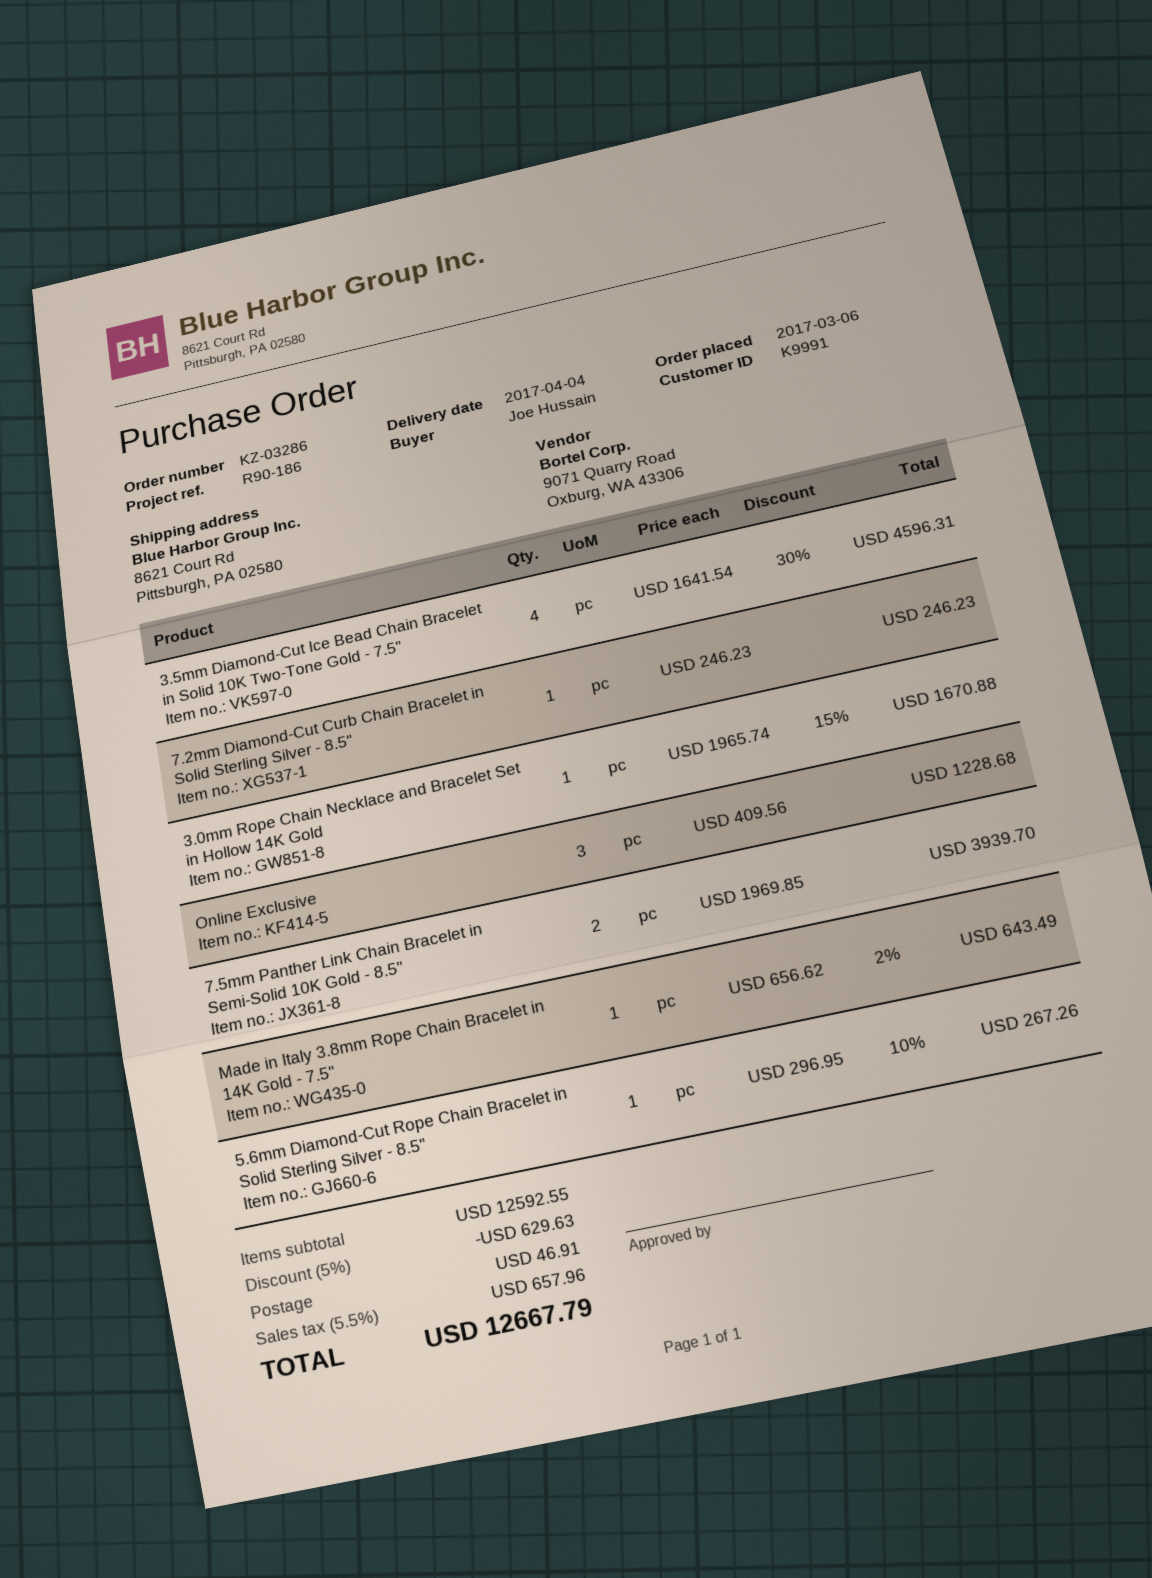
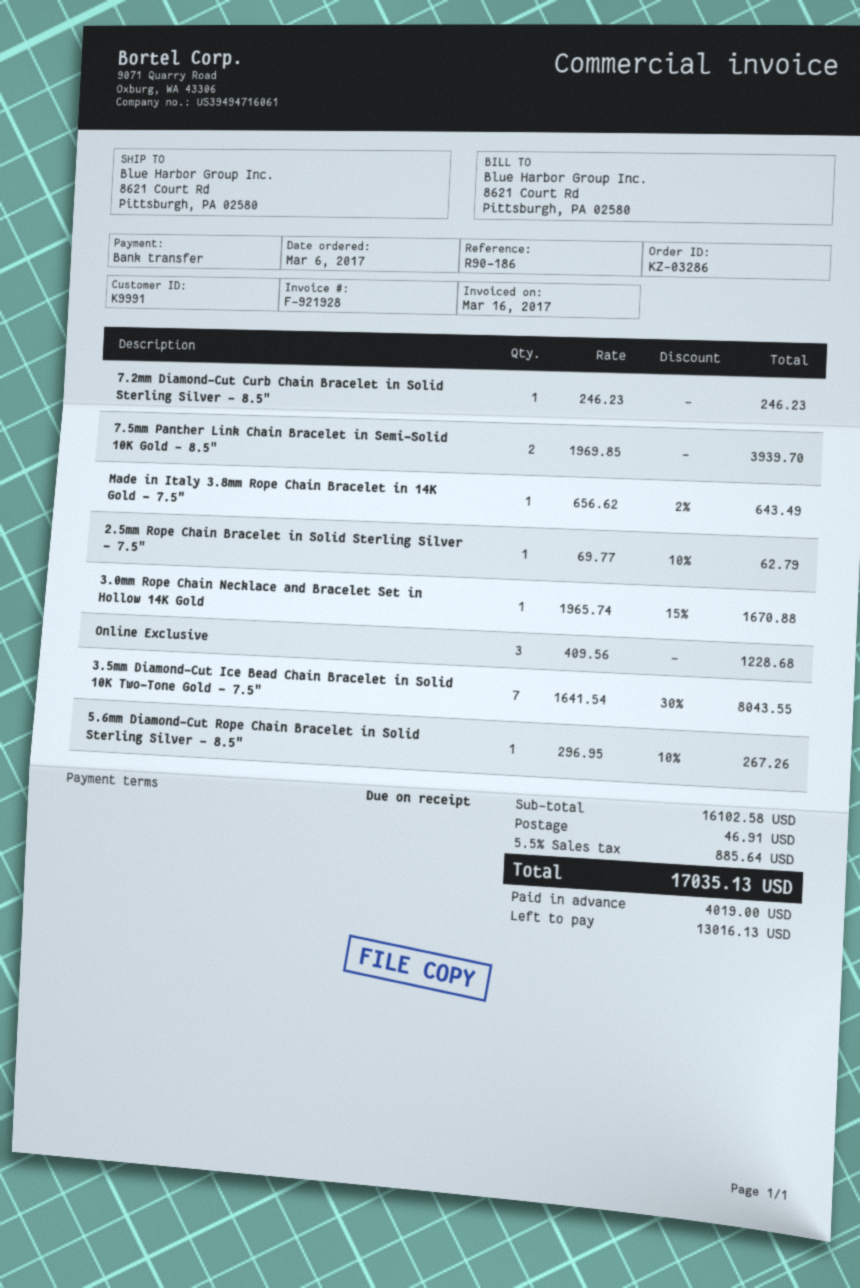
3.5mm Diamond-Cut Ice Bead Chain Bracelet in Solid 10K Two-Tone Gold - 7.5": 4 x 1641.54 - 30% = 4596.31 -> 7 x 1641.54 - 30% = 8043.55
2.5mm Rope Chain Bracelet in Solid Sterling Silver - 7.5": none -> 1 x 69.77 - 10% = 62.79
subtotal: 12592.55 -> 16102.58
discount: 5% = 629.63 -> none
tax: 5.5% = 657.96 -> 5.5% = 885.64
total: 12667.79 -> 17035.13

